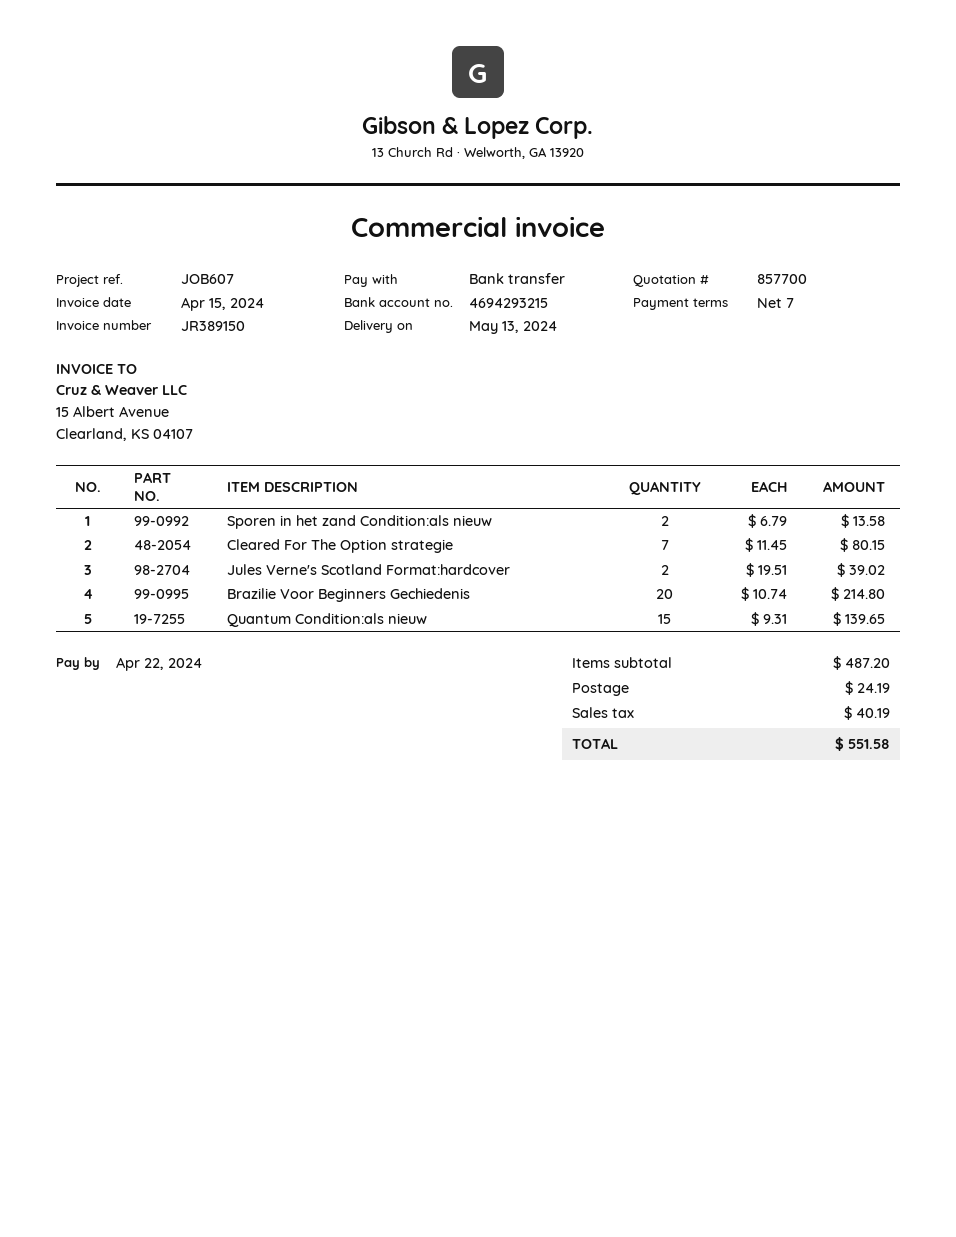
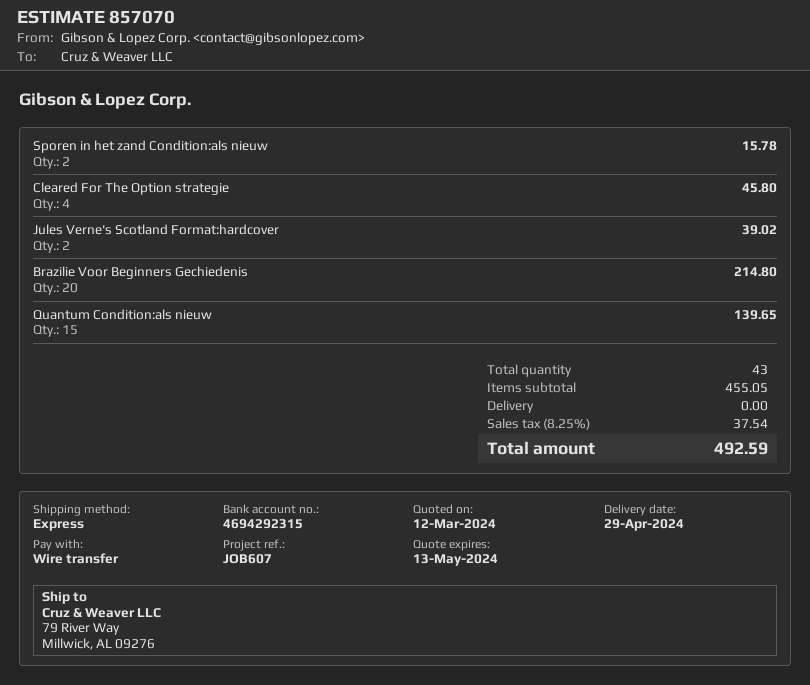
quote number: 857700 -> 857070
delivery date: 2024-05-13 -> 2024-04-29
bank account: 4694293215 -> 4694292315
Sporen in het zand Condition:als nieuw: 2 for 13.58 -> 2 for 15.78
Cleared For The Option strategie: 7 for 80.15 -> 4 for 45.80
subtotal: 487.20 -> 455.05
shipping: 24.19 -> 0.00
tax: 40.19 -> 37.54
total: 551.58 -> 492.59

